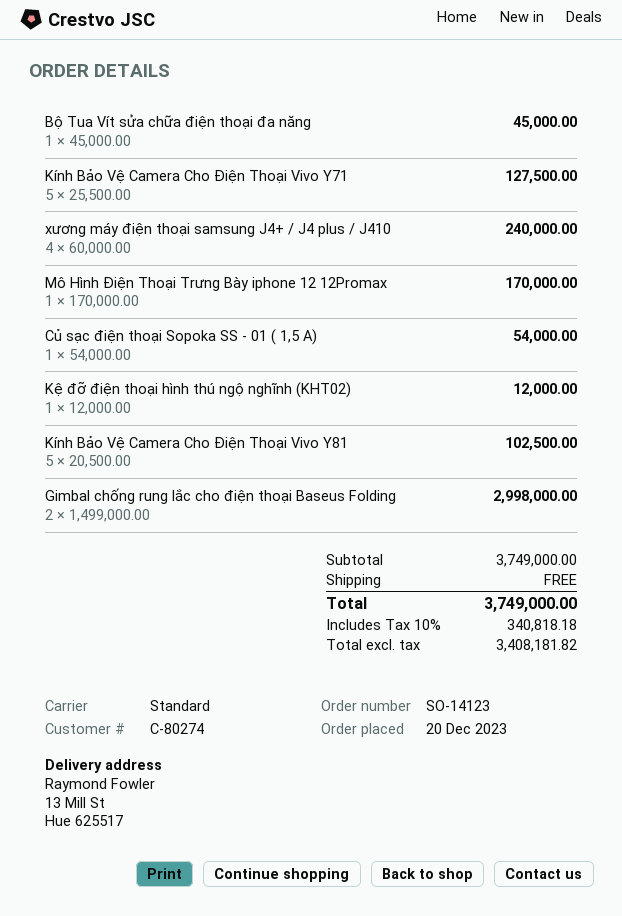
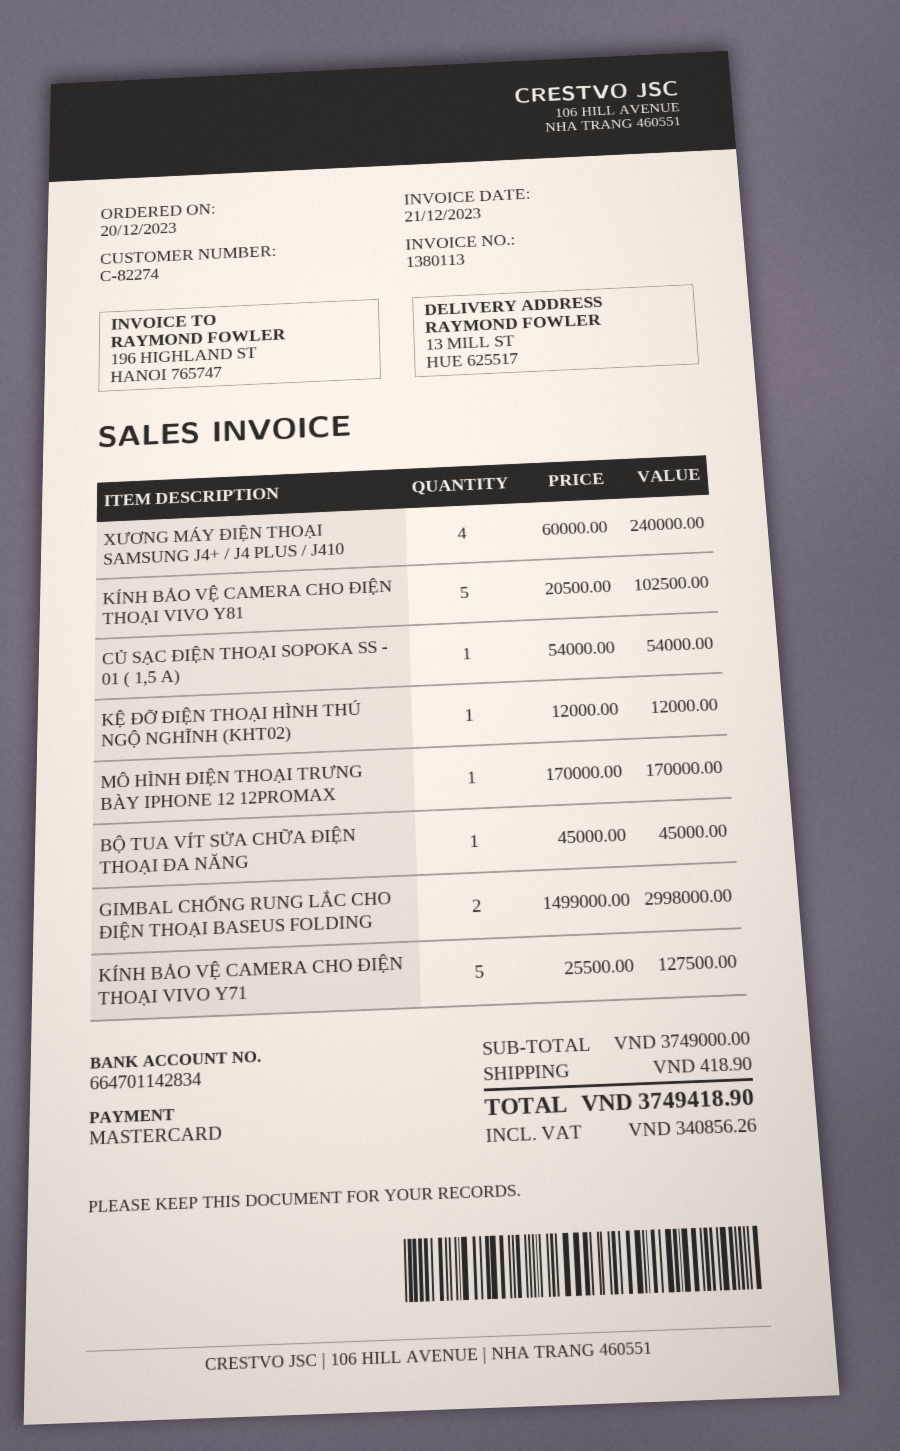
customer number: C-80274 -> C-82274
shipping: 0.00 -> 418.90
tax: 340818.18 -> 340856.26
total: 3749000.00 -> 3749418.90

